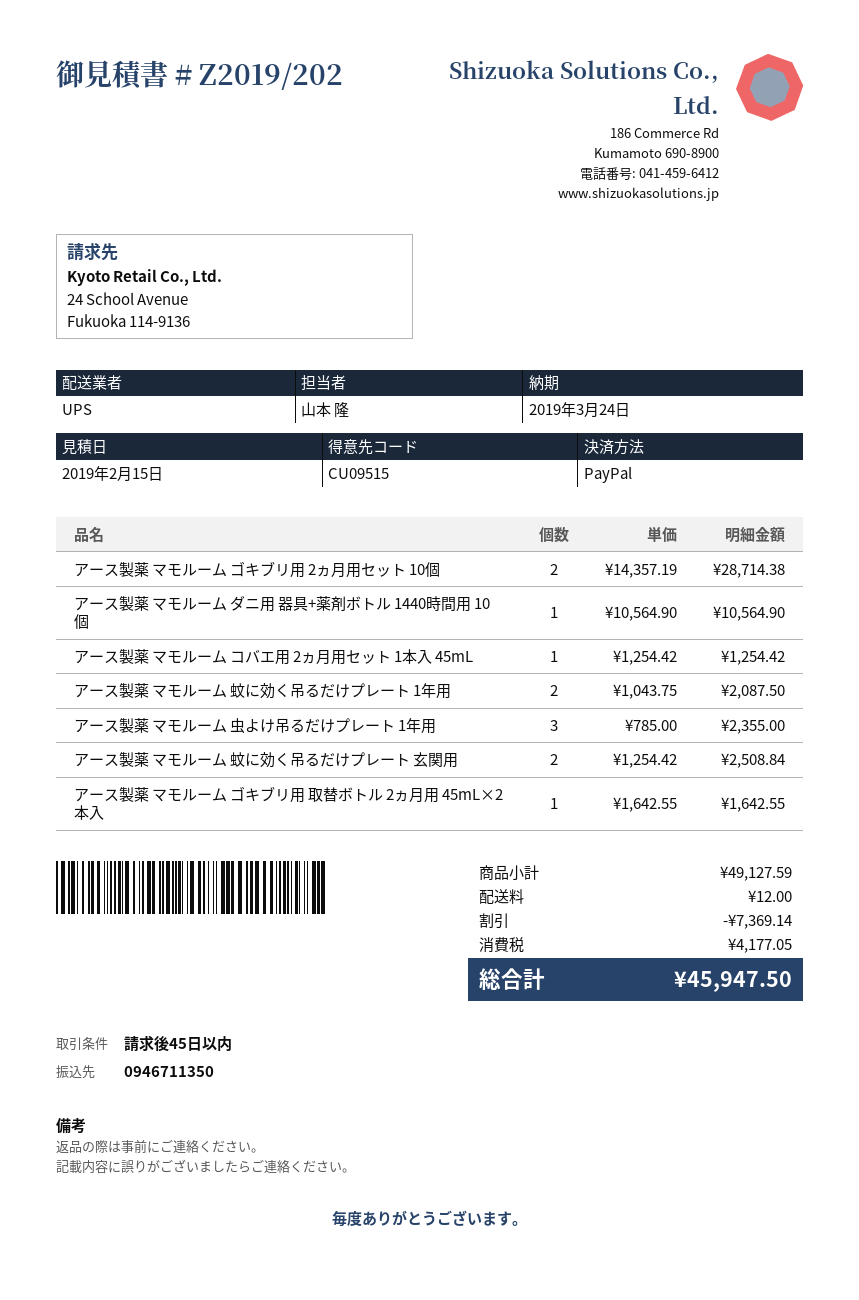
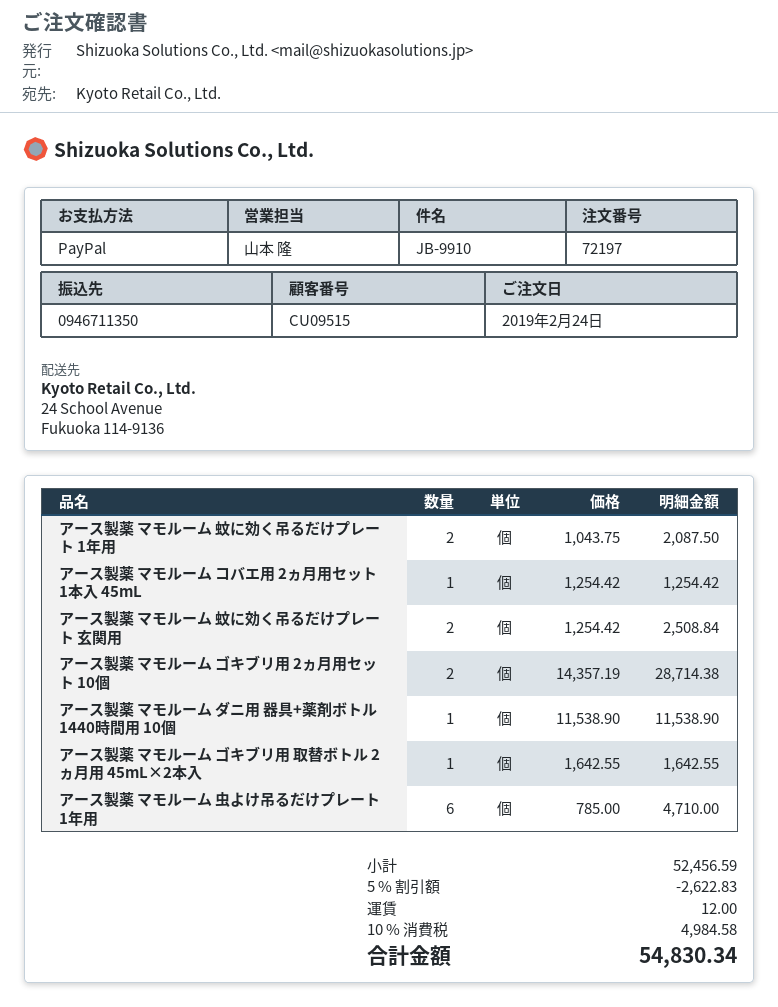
アース製薬 マモルーム ダニ用 器具+薬剤ボトル 1440時間用 10個: 1 x 10564.90 = 10564.90 -> 1 x 11538.90 = 11538.90
アース製薬 マモルーム 虫よけ吊るだけプレート 1年用: 3 x 785.00 = 2355.00 -> 6 x 785.00 = 4710.00
subtotal: 49127.59 -> 52456.59
discount: 7369.14 -> 2622.83
tax: 4177.05 -> 4984.58
total: 45947.50 -> 54830.34

